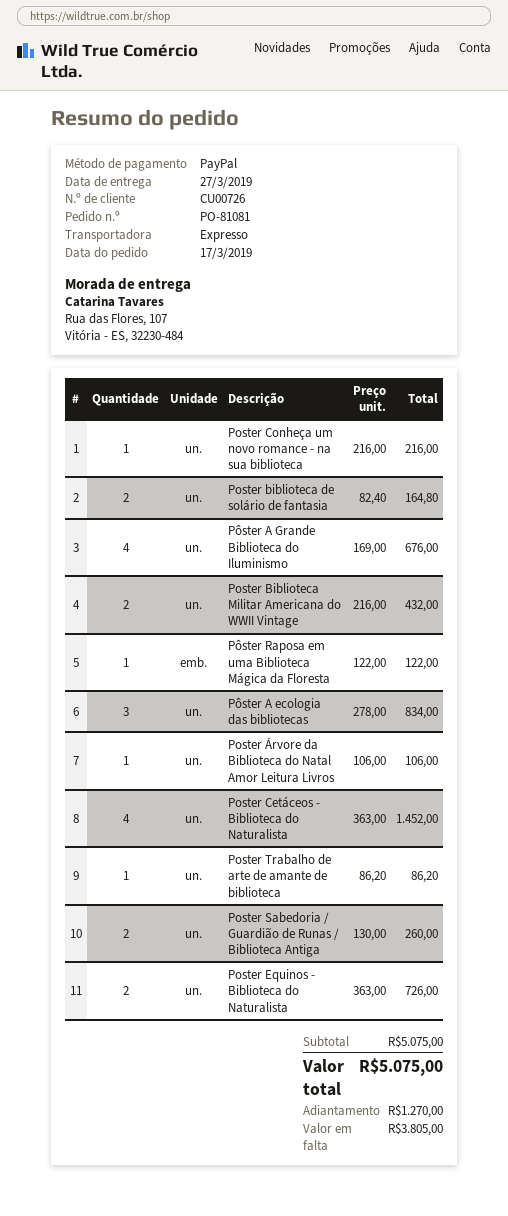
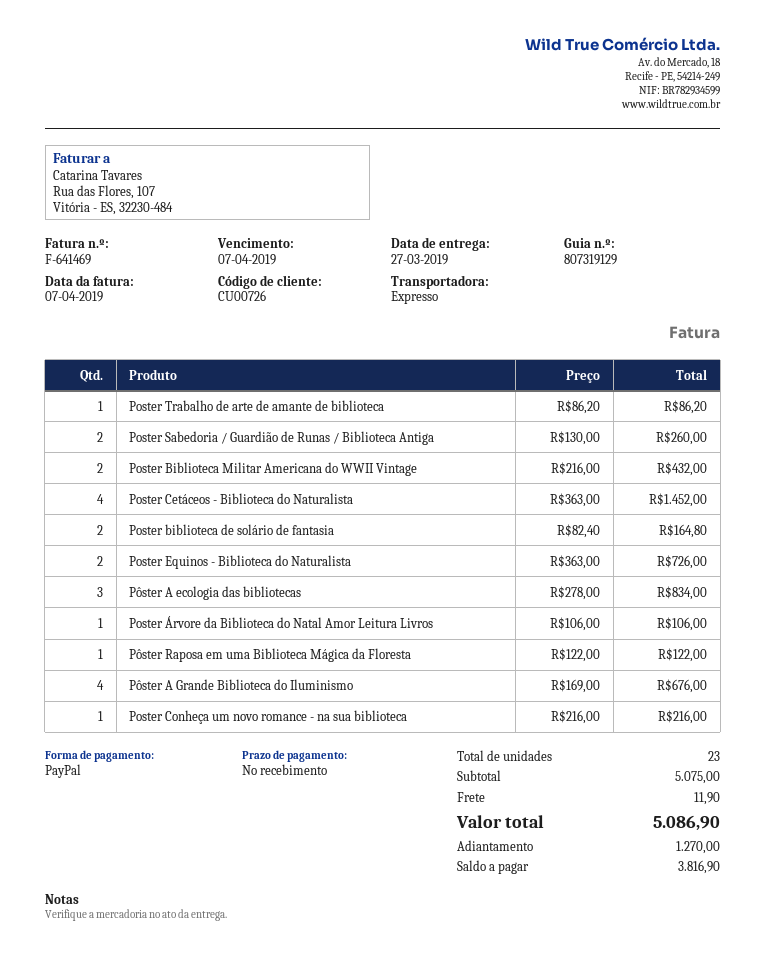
shipping: none -> 11.90
total: 5075.00 -> 5086.90
balance: 3805.00 -> 3816.90

